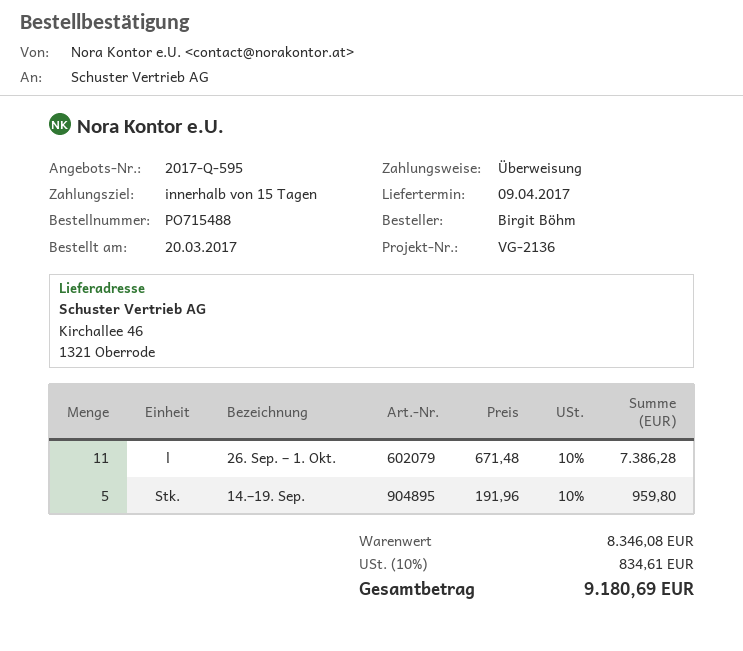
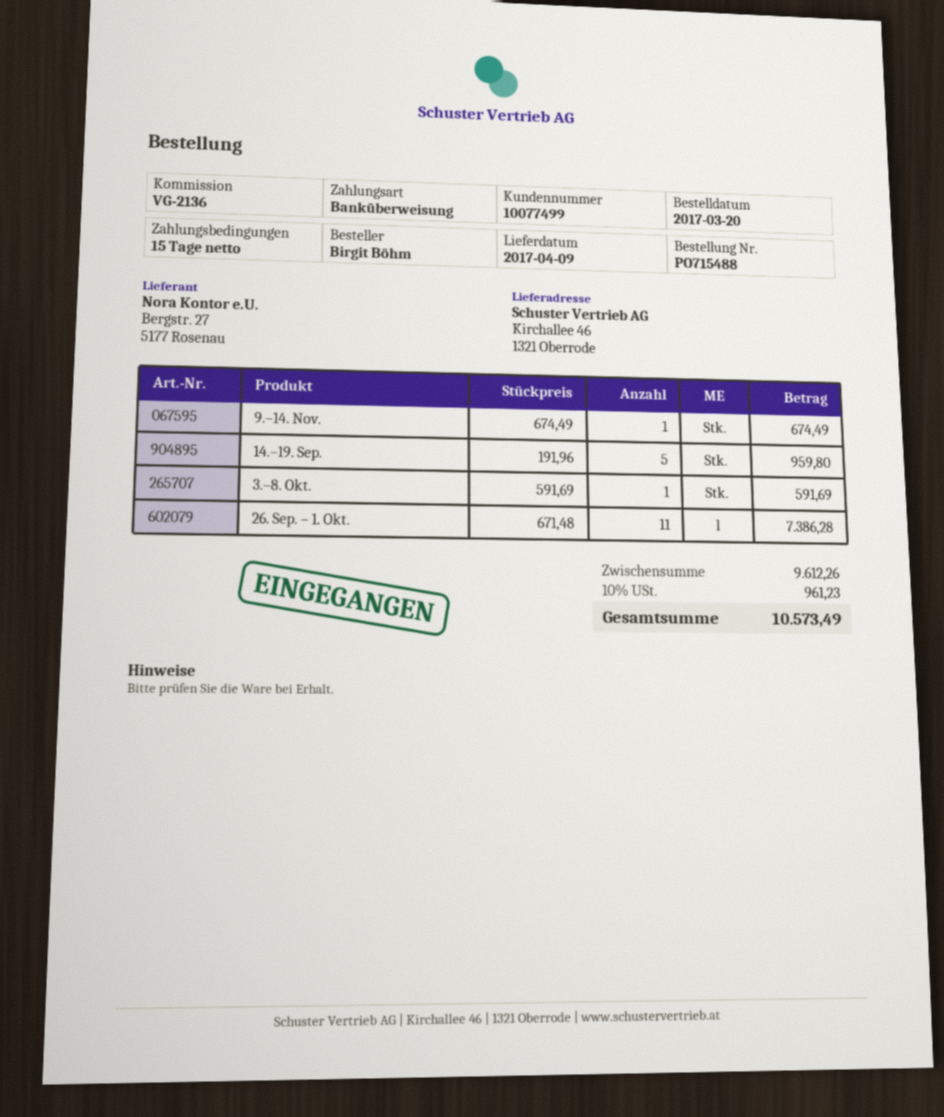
9.–14. Nov.: none -> 1 x 674.49 = 674.49
3.–8. Okt.: none -> 1 x 591.69 = 591.69
subtotal: 8346.08 -> 9612.26
tax: 10% = 834.61 -> 10% = 961.23
total: 9180.69 -> 10573.49

